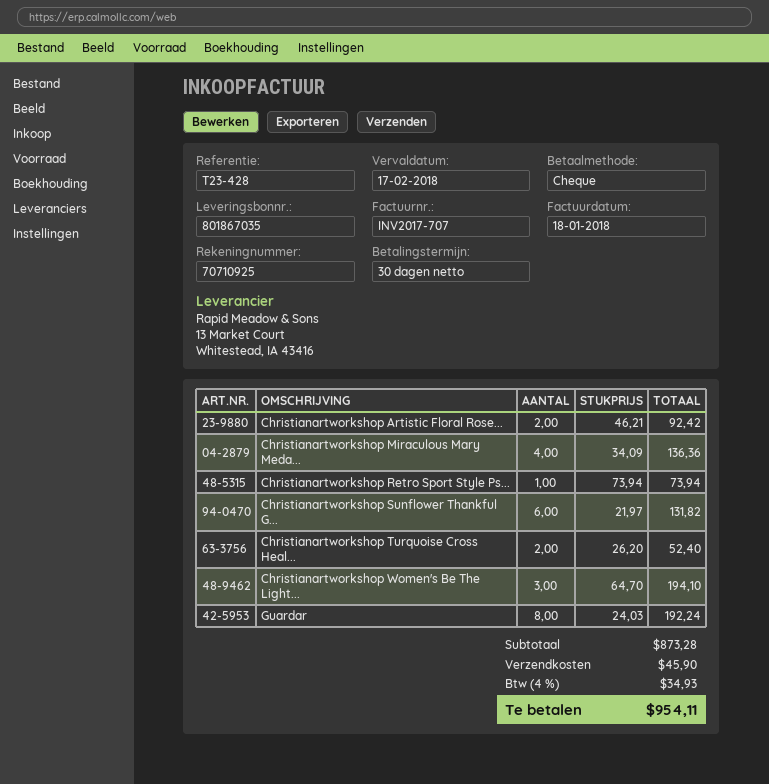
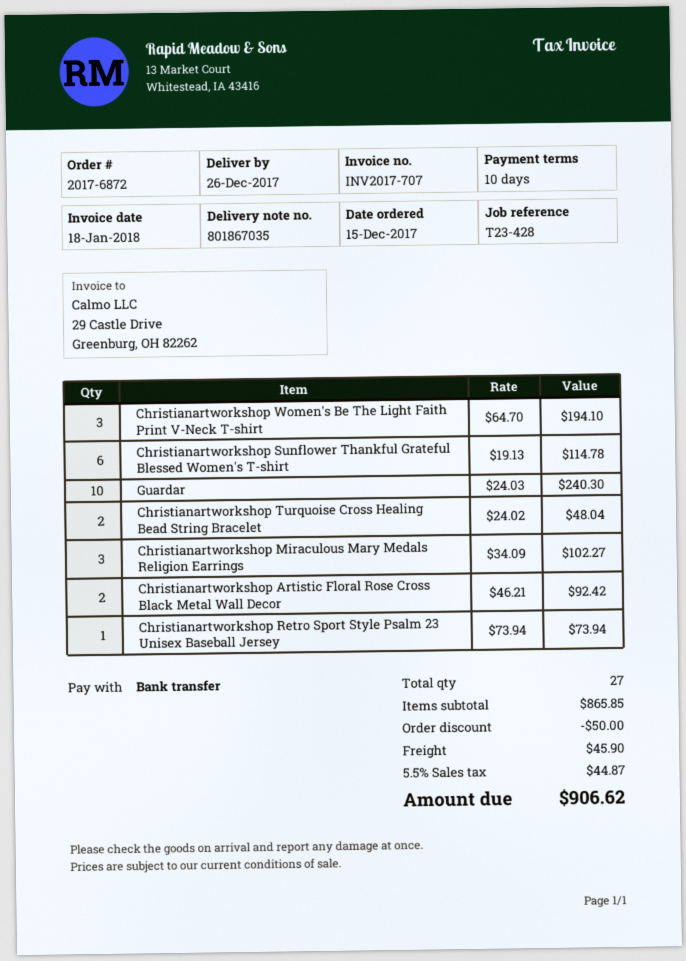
payment terms: 30 days -> 10 days
payment method: cheque -> bank transfer
Christianartworkshop Miraculous Mary Meda...: 4 x 34.09 = 136.36 -> 3 x 34.09 = 102.27
Christianartworkshop Sunflower Thankful G...: 6 x 21.97 = 131.82 -> 6 x 19.13 = 114.78
Christianartworkshop Turquoise Cross Heal...: 2 x 26.20 = 52.40 -> 2 x 24.02 = 48.04
Guardar: 8 x 24.03 = 192.24 -> 10 x 24.03 = 240.30
subtotal: 873.28 -> 865.85
discount: none -> 50.00
tax: 4% = 34.93 -> 5.5% = 44.87
total: 954.11 -> 906.62

